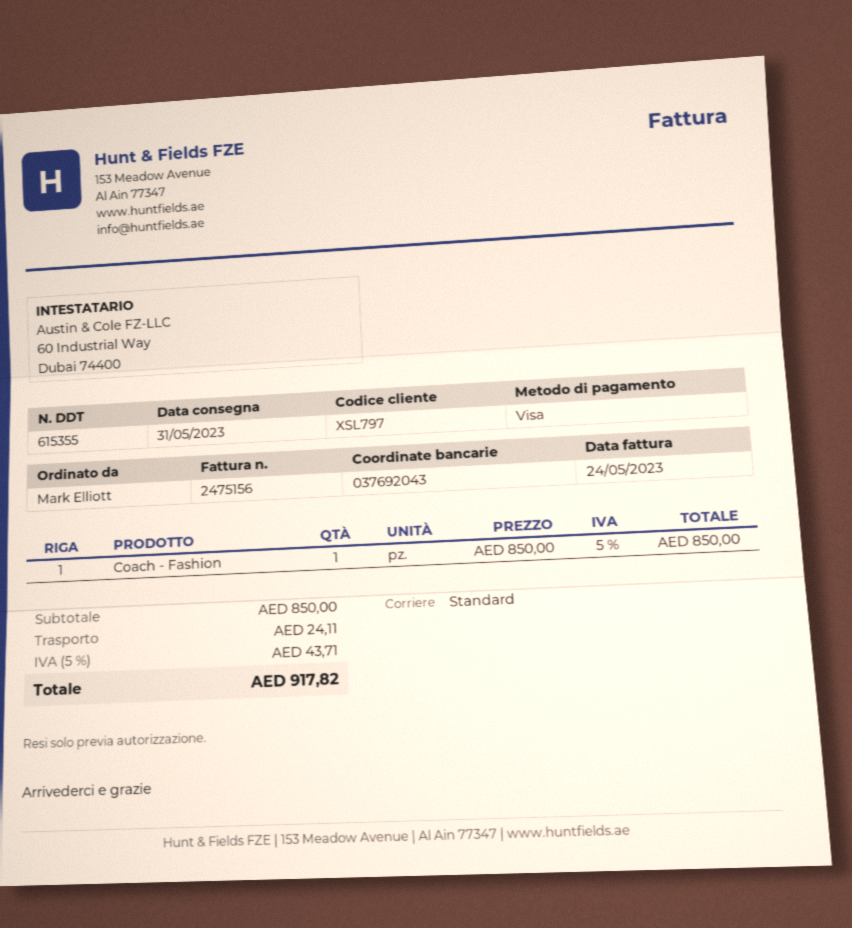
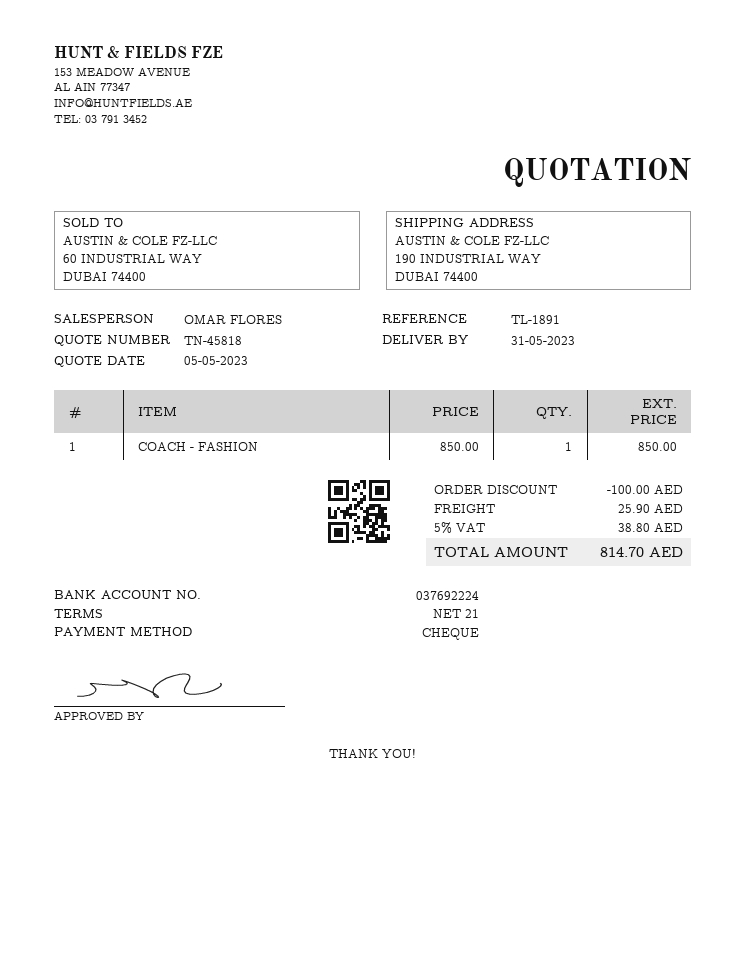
payment method: Visa -> cheque
bank account: 037692043 -> 037692224
discount: none -> 100.00
shipping: 24.11 -> 25.90
tax: 5% = 43.71 -> 5% = 38.80
total: 917.82 -> 814.70

